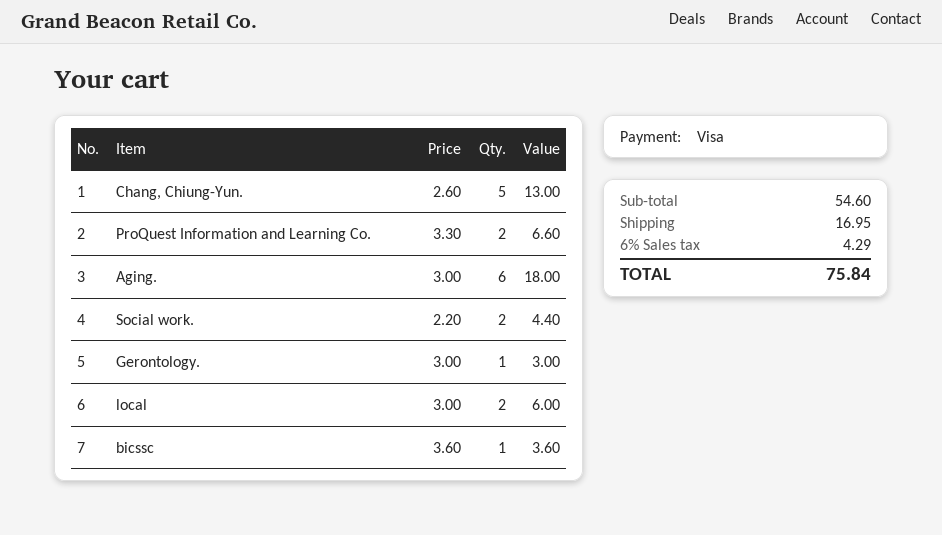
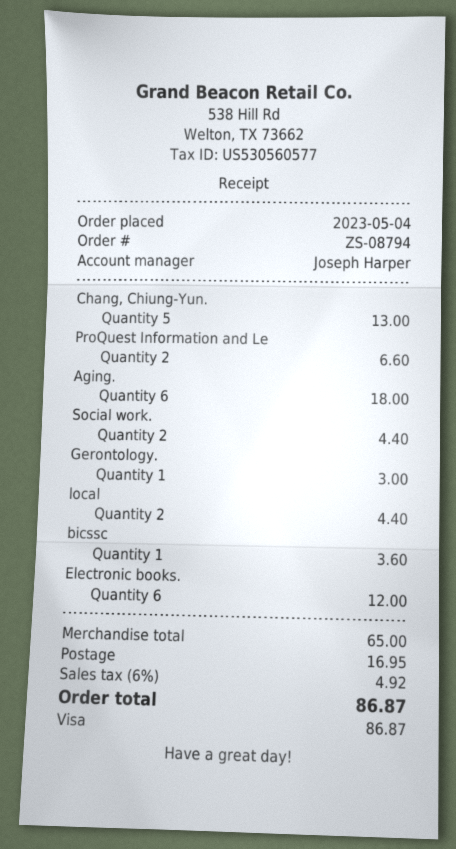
local: 2 for 6.00 -> 2 for 4.40
Electronic books.: none -> 6 for 12.00
subtotal: 54.60 -> 65.00
tax: 6% = 4.29 -> 6% = 4.92
total: 75.84 -> 86.87

